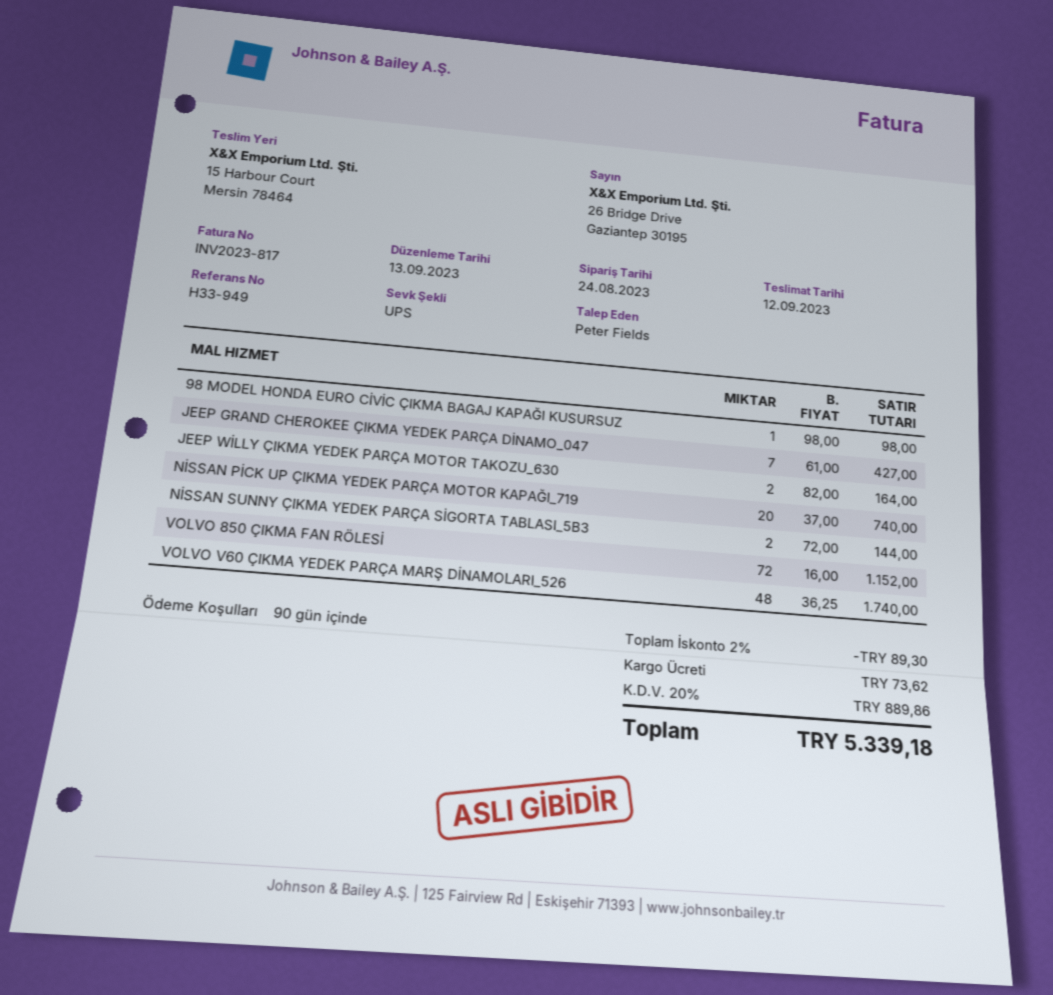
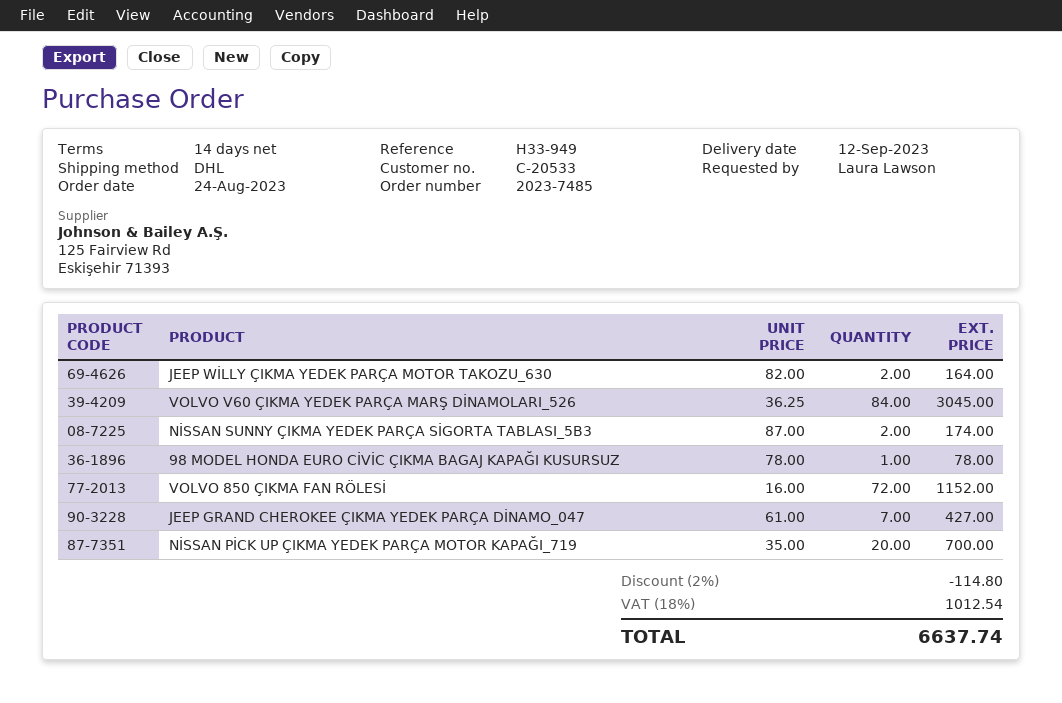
payment terms: 90 days -> 14 days
ordered by: Peter Fields -> Laura Lawson
shipping method: UPS -> DHL
98 MODEL HONDA EURO CİVİC ÇIKMA BAGAJ KAPAĞI KUSURSUZ: 1 x 98.00 = 98.00 -> 1 x 78.00 = 78.00
NİSSAN PİCK UP ÇIKMA YEDEK PARÇA MOTOR KAPAĞI_719: 20 x 37.00 = 740.00 -> 20 x 35.00 = 700.00
NİSSAN SUNNY ÇIKMA YEDEK PARÇA SİGORTA TABLASI_5B3: 2 x 72.00 = 144.00 -> 2 x 87.00 = 174.00
VOLVO V60 ÇIKMA YEDEK PARÇA MARŞ DİNAMOLARI_526: 48 x 36.25 = 1740.00 -> 84 x 36.25 = 3045.00
discount: 2% = 89.30 -> 2% = 114.80
shipping: 73.62 -> none
tax: 20% = 889.86 -> 18% = 1012.54
total: 5339.18 -> 6637.74

